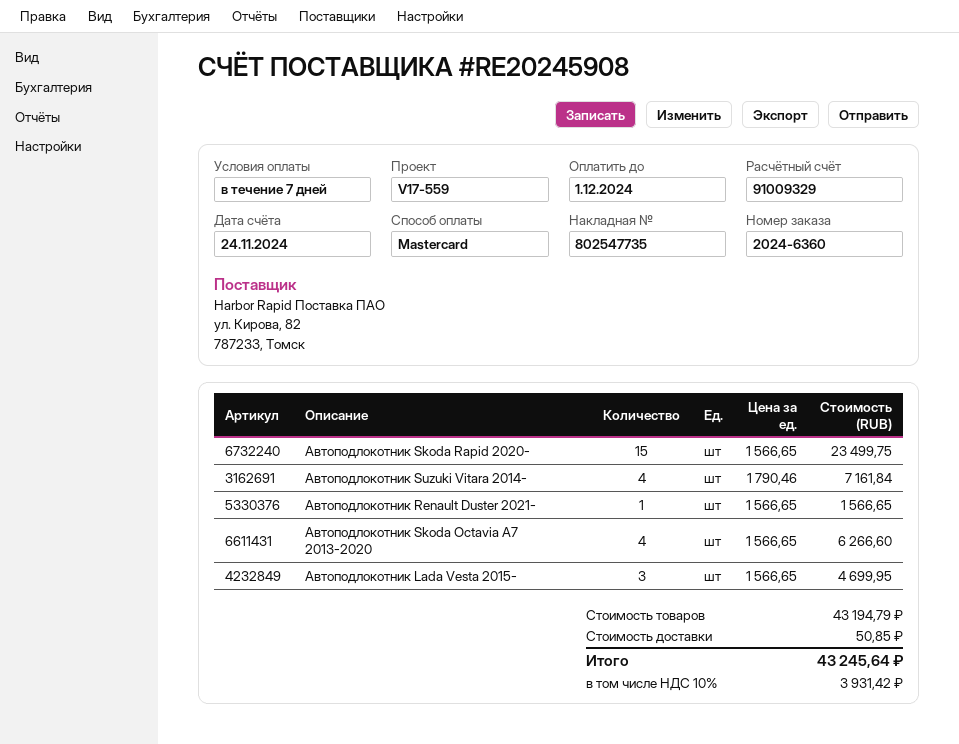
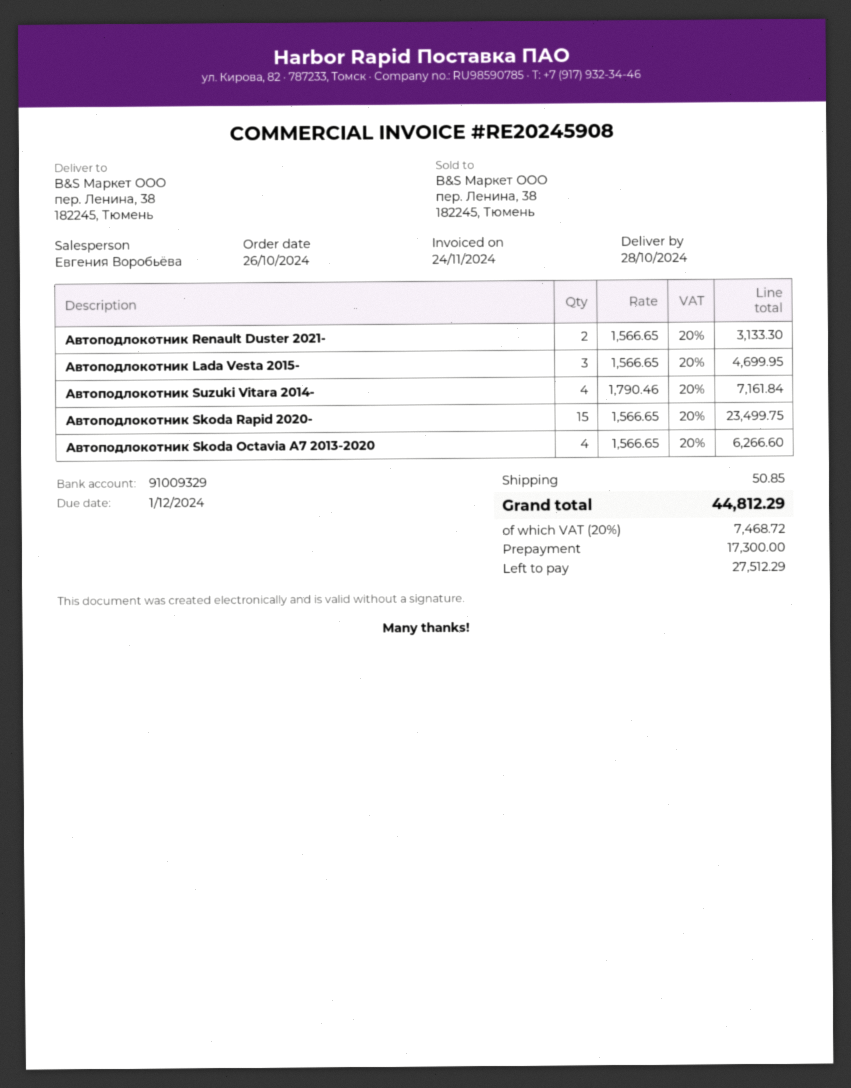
Автоподлокотник Renault Duster 2021-: 1 x 1566.65 = 1566.65 -> 2 x 1566.65 = 3133.30
tax: 10% = 3931.42 -> 20% = 7468.72
total: 43245.64 -> 44812.29

